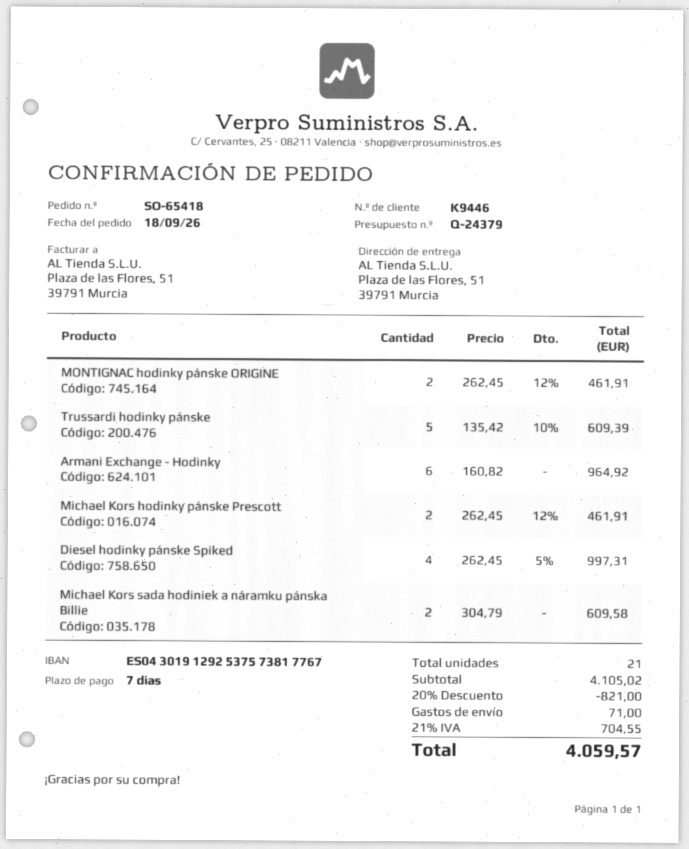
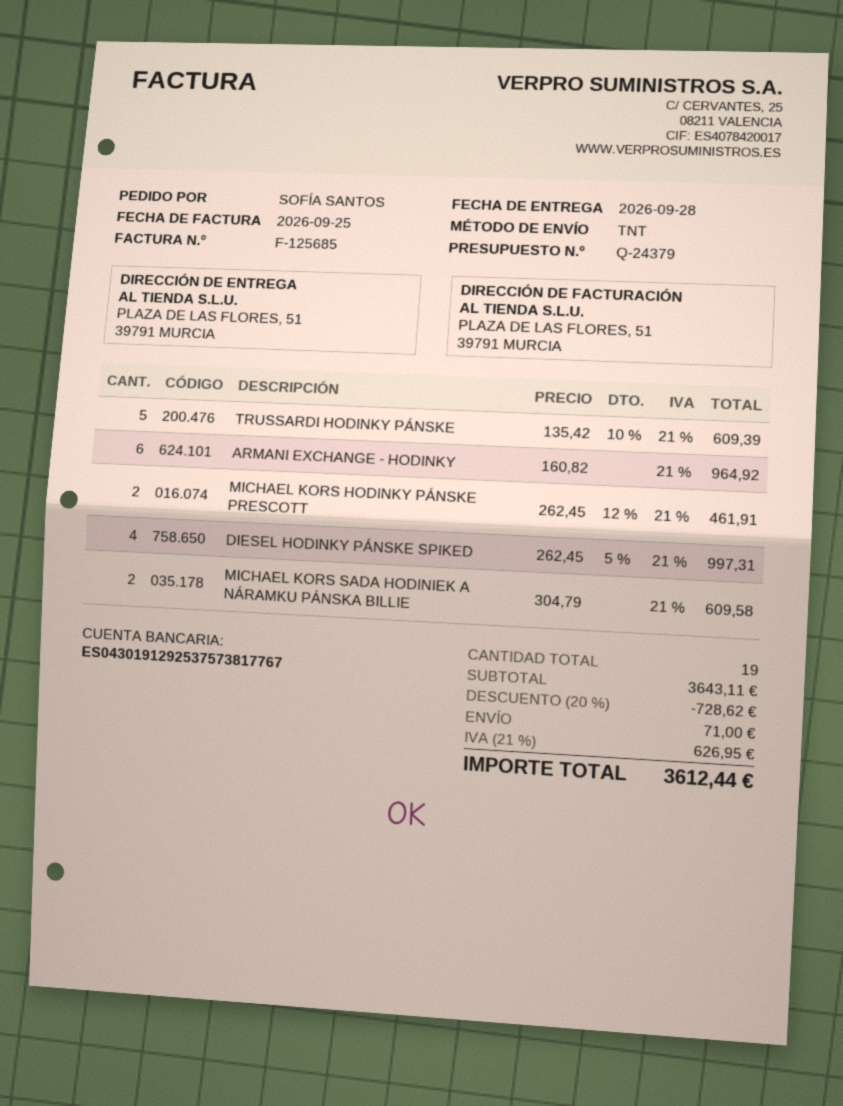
MONTIGNAC hodinky pánske ORIGINE: 2 x 262.45 - 12% = 461.91 -> none
total quantity: 21 -> 19
subtotal: 4105.02 -> 3643.11
discount: 20% = 821.00 -> 20% = 728.62
tax: 21% = 704.55 -> 21% = 626.95
total: 4059.57 -> 3612.44

